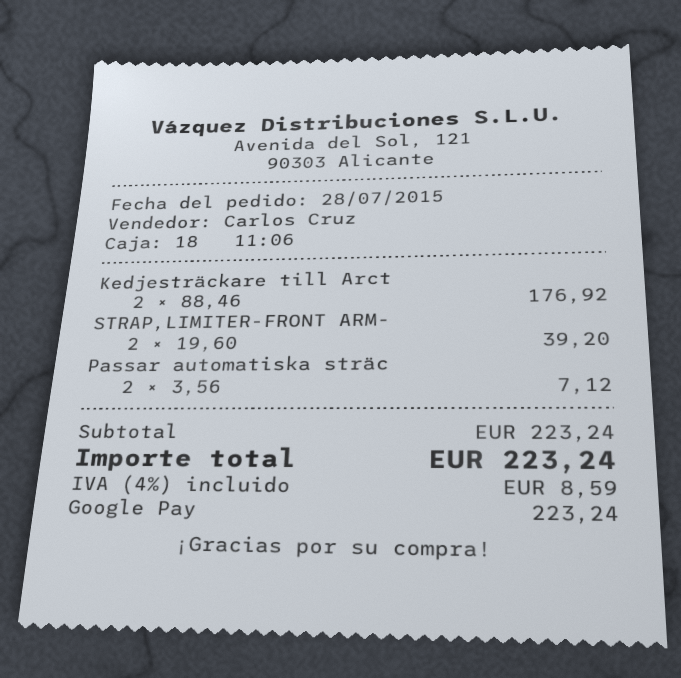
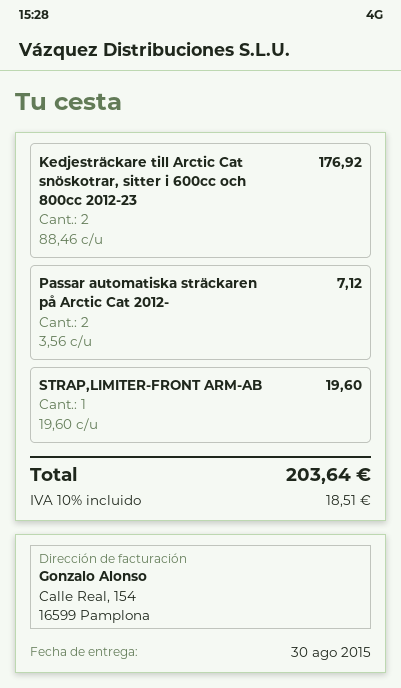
STRAP,LIMITER-FRONT ARM-: 2 x 19.60 = 39.20 -> 1 x 19.60 = 19.60
tax: 4% = 8.59 -> 10% = 18.51
total: 223.24 -> 203.64

